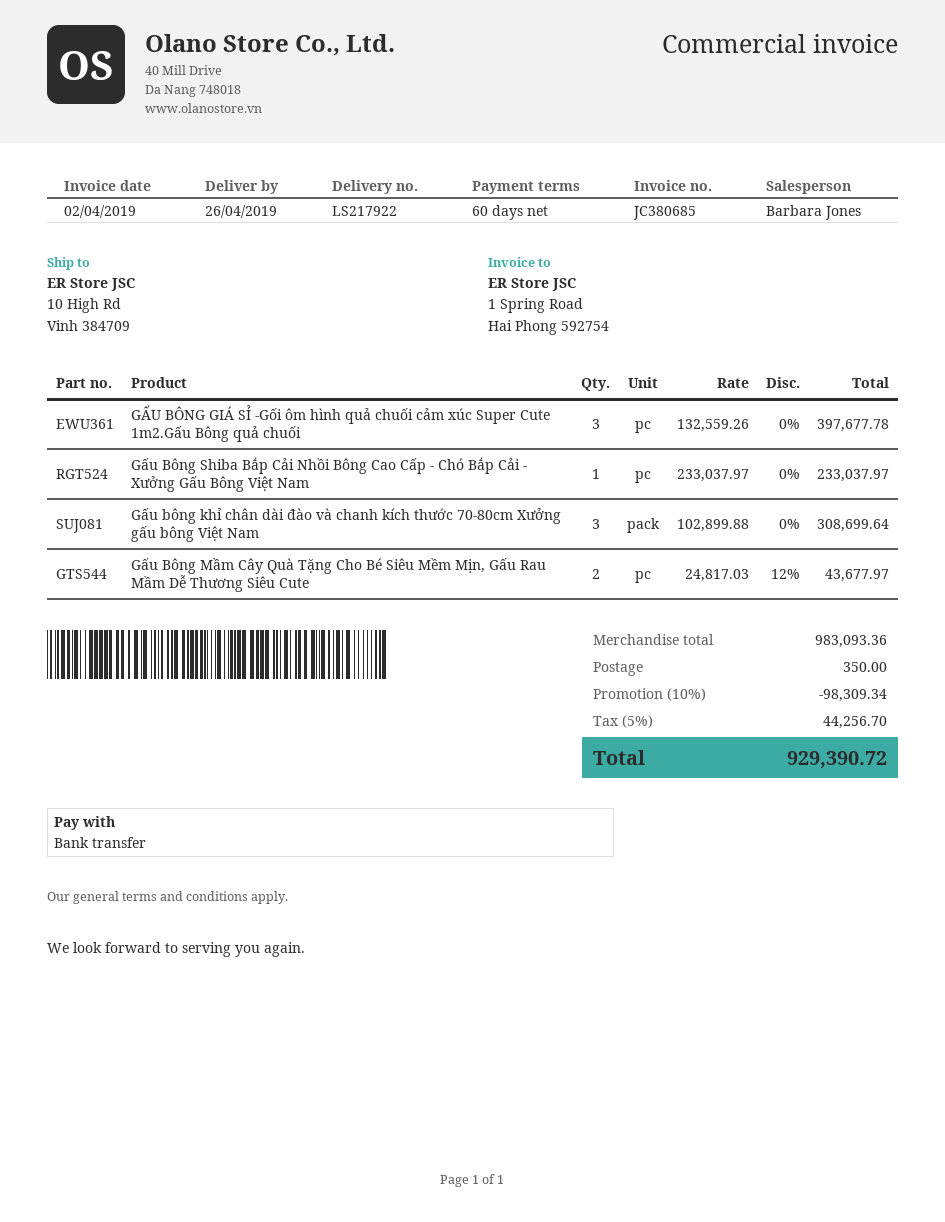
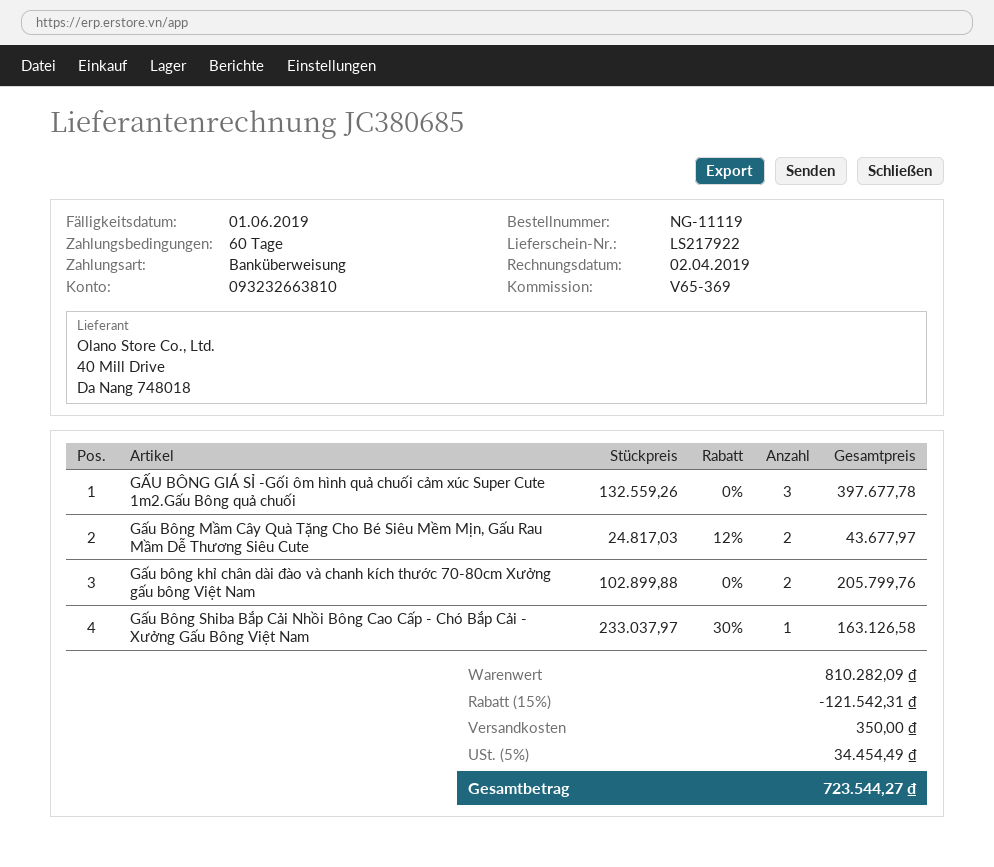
Gấu Bông Shiba Bắp Cải Nhồi Bông Cao Cấp - Chó Bắp Cải - Xưởng Gấu Bông Việt Nam: 1 x 233037.97 = 233037.97 -> 1 x 233037.97 - 30% = 163126.58
Gấu bông khỉ chân dài đào và chanh kích thước 70-80cm Xưởng gấu bông Việt Nam: 3 x 102899.88 = 308699.64 -> 2 x 102899.88 = 205799.76
subtotal: 983093.36 -> 810282.09
discount: 10% = 98309.34 -> 15% = 121542.31
tax: 5% = 44256.70 -> 5% = 34454.49
total: 929390.72 -> 723544.27

